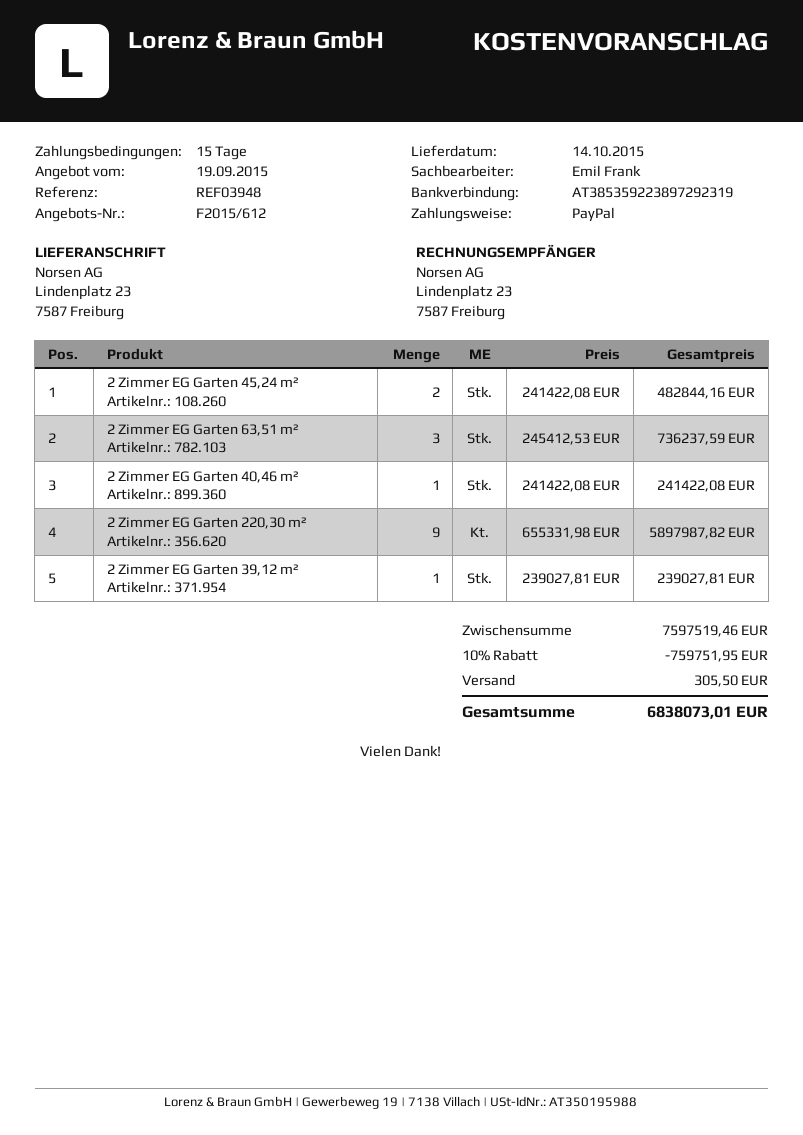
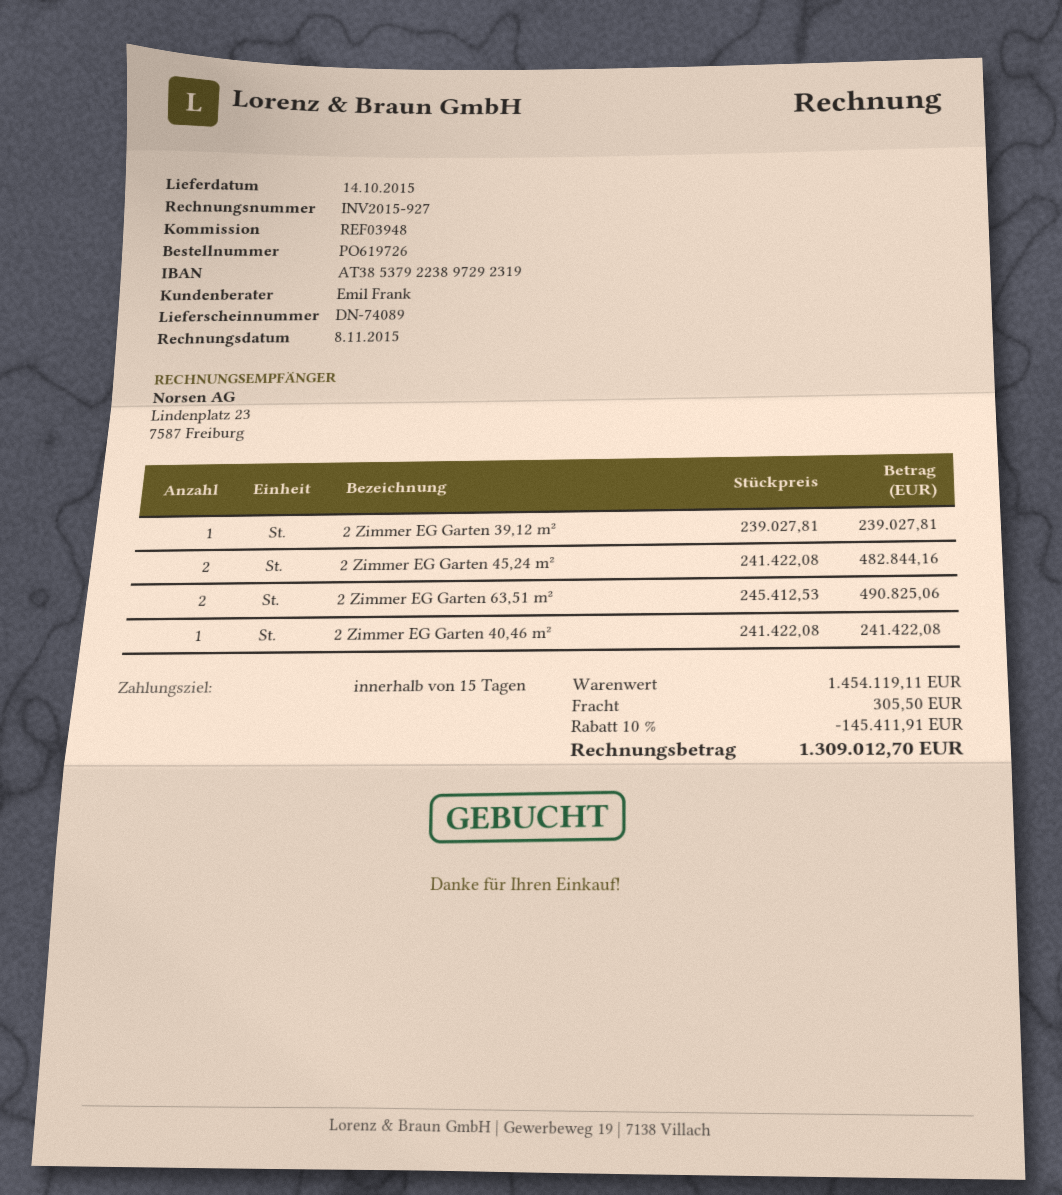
bank account: AT385359223897292319 -> AT385379223897292319
2 Zimmer EG Garten 63,51 m²: 3 x 245412.53 = 736237.59 -> 2 x 245412.53 = 490825.06
2 Zimmer EG Garten 220,30 m²: 9 x 655331.98 = 5897987.82 -> none
subtotal: 7597519.46 -> 1454119.11
discount: 10% = 759751.95 -> 10% = 145411.91
total: 6838073.01 -> 1309012.70

